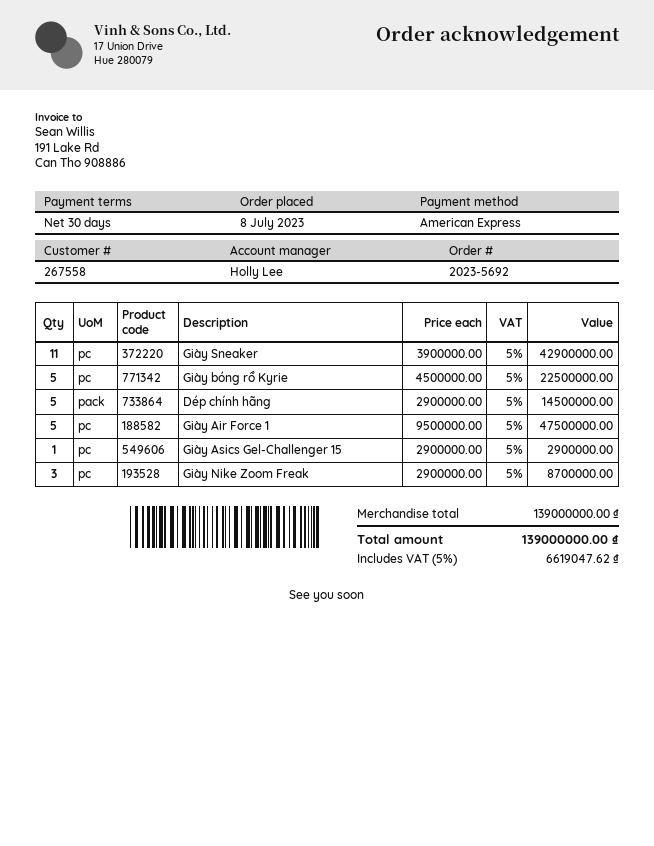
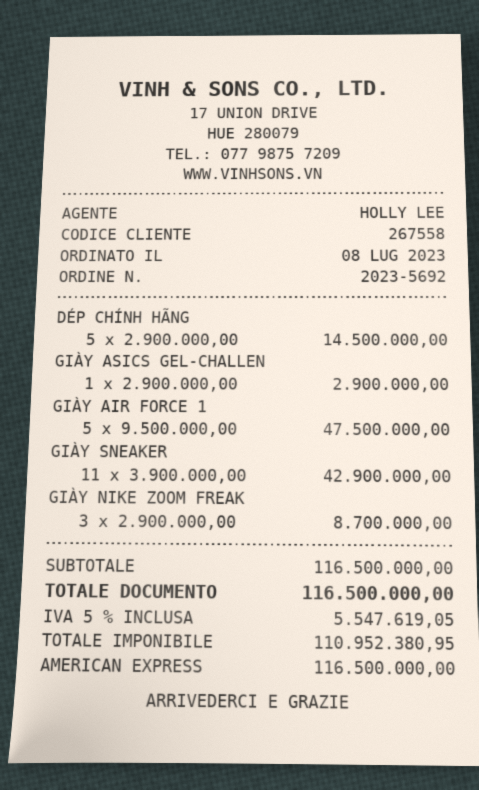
Giày bóng rổ Kyrie: 5 x 4500000.00 = 22500000.00 -> none
subtotal: 139000000.00 -> 116500000.00
tax: 5% = 6619047.62 -> 5% = 5547619.05
total: 139000000.00 -> 116500000.00

